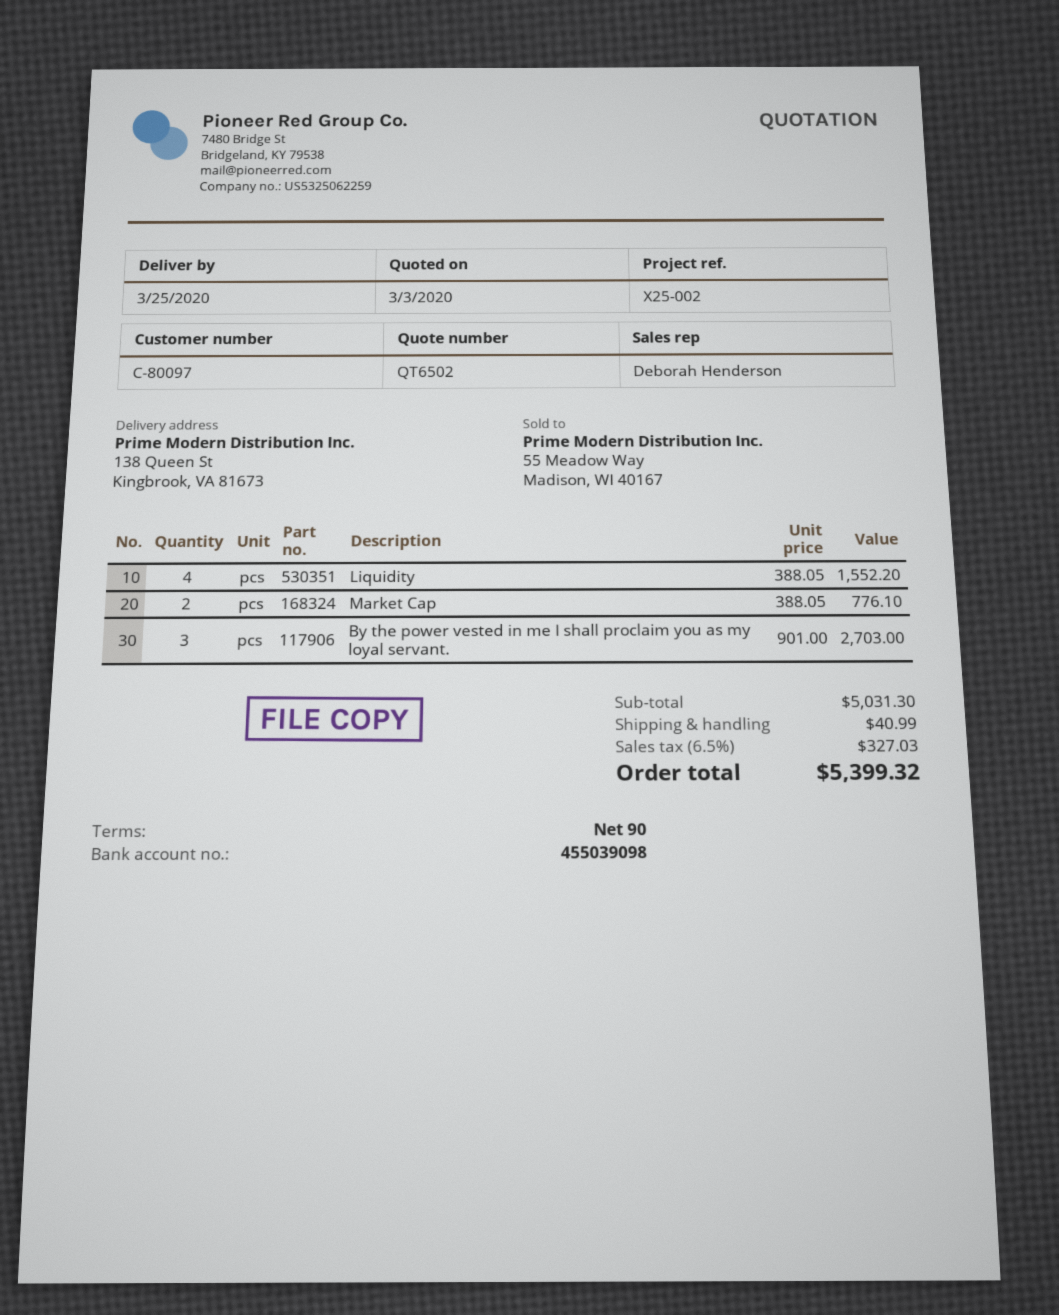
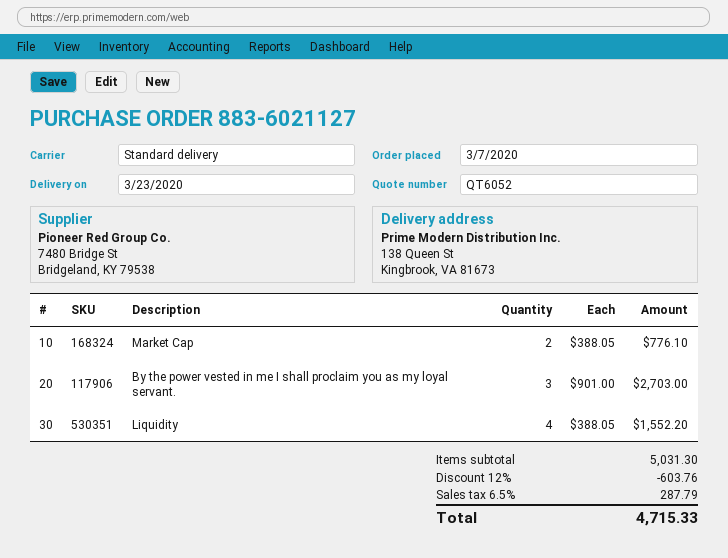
quote number: QT6502 -> QT6052
delivery date: 2020-03-25 -> 2020-03-23
discount: none -> 12% = 603.76
shipping: 40.99 -> none
tax: 6.5% = 327.03 -> 6.5% = 287.79
total: 5399.32 -> 4715.33

